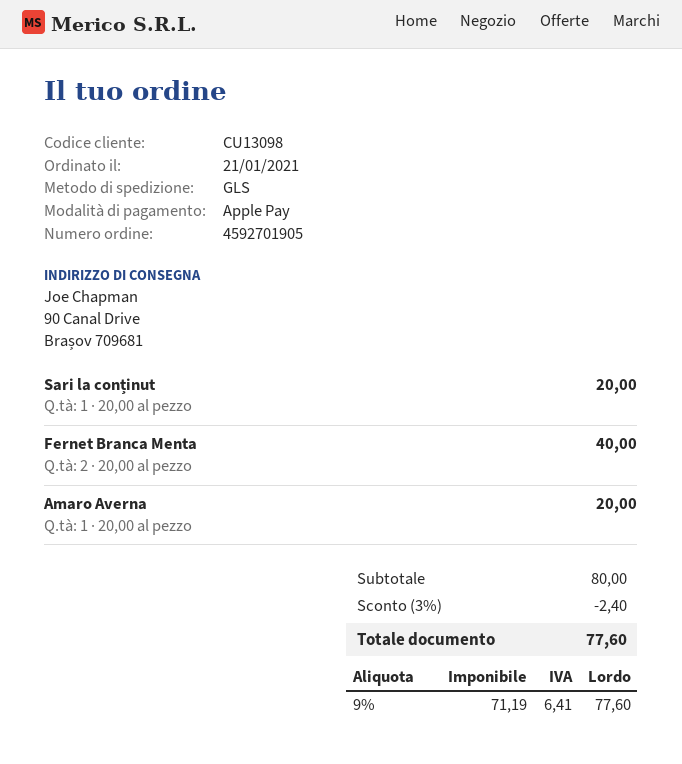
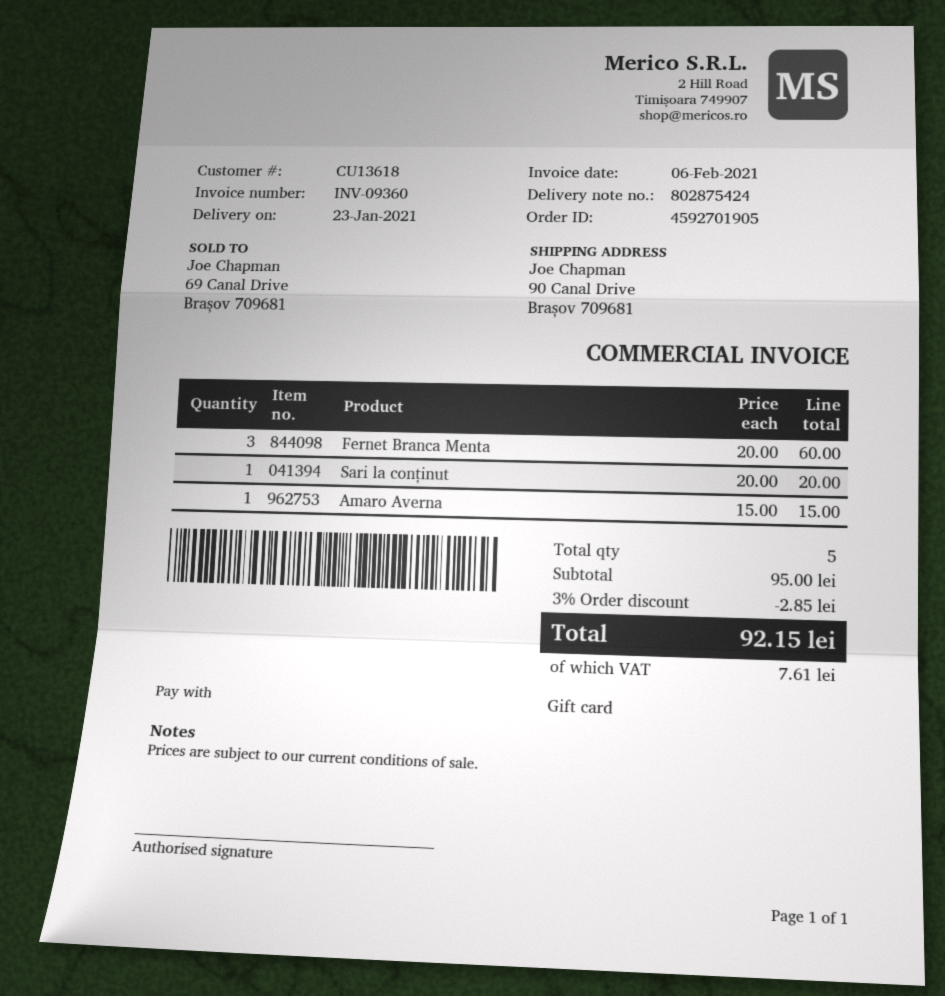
customer number: CU13098 -> CU13618
payment method: Apple Pay -> gift card
Fernet Branca Menta: 2 x 20.00 = 40.00 -> 3 x 20.00 = 60.00
Amaro Averna: 1 x 20.00 = 20.00 -> 1 x 15.00 = 15.00
subtotal: 80.00 -> 95.00
discount: 3% = 2.40 -> 3% = 2.85
tax: 6.41 -> 7.61
total: 77.60 -> 92.15

